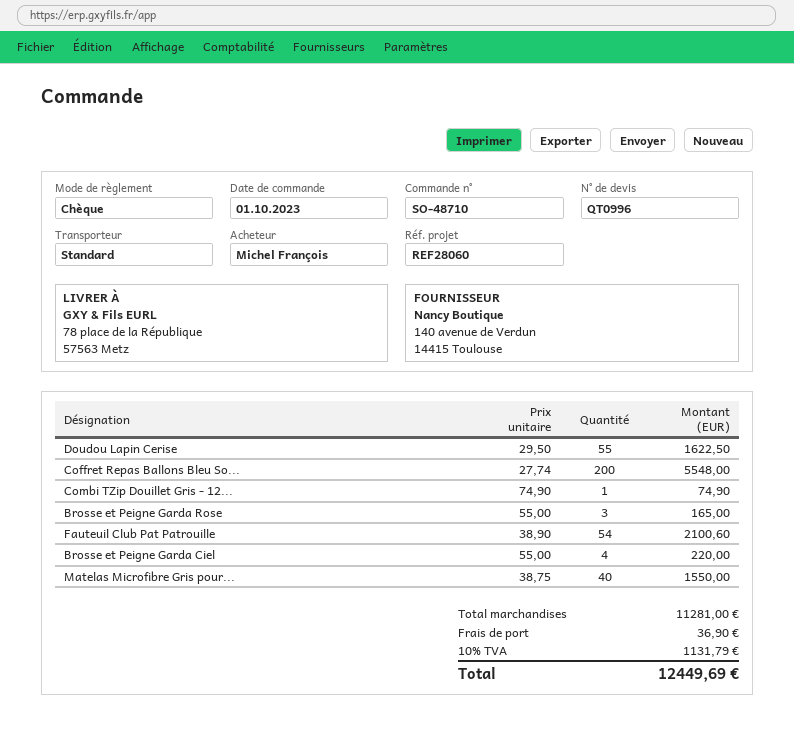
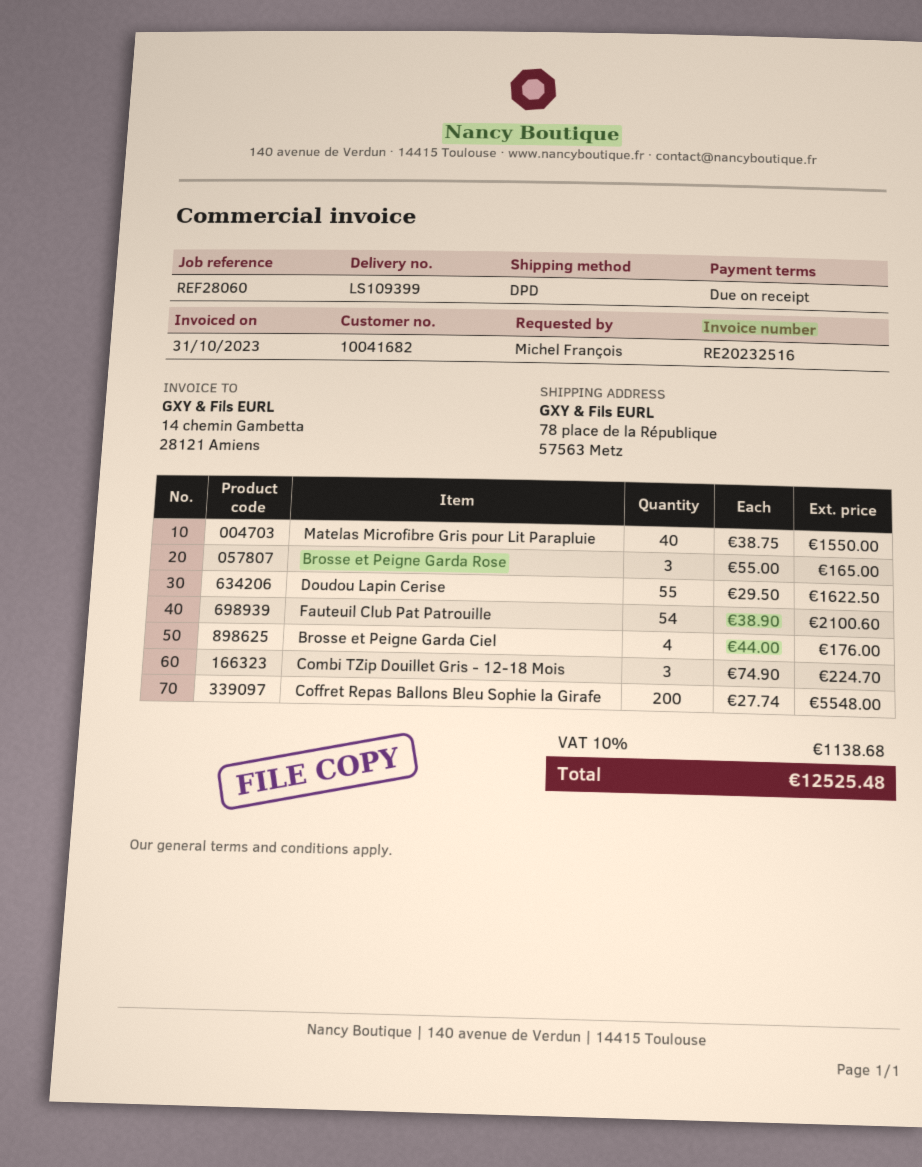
shipping method: standard -> DPD
Combi TZip Douillet Gris - 12...: 1 x 74.90 = 74.90 -> 3 x 74.90 = 224.70
Brosse et Peigne Garda Ciel: 4 x 55.00 = 220.00 -> 4 x 44.00 = 176.00
shipping: 36.90 -> none
tax: 10% = 1131.79 -> 10% = 1138.68
total: 12449.69 -> 12525.48

